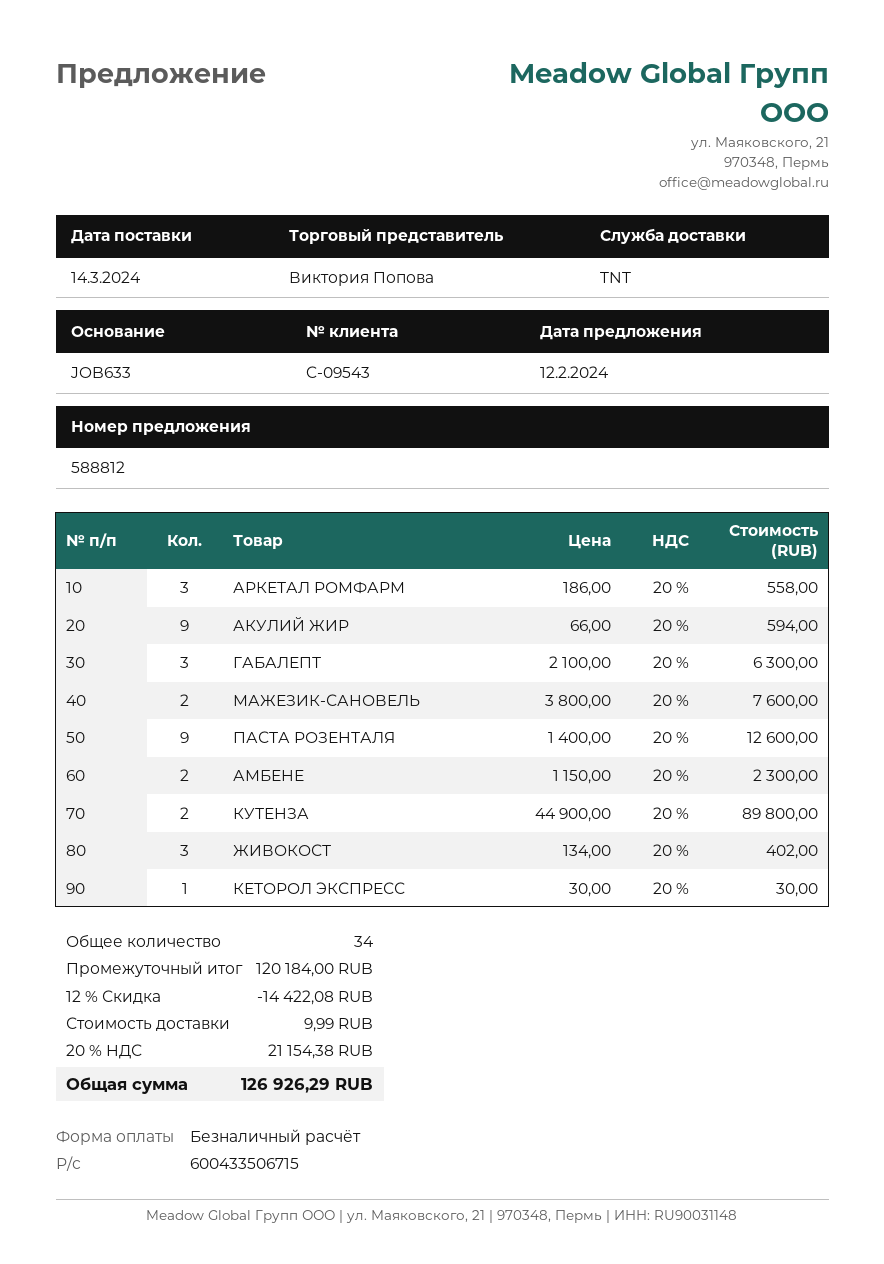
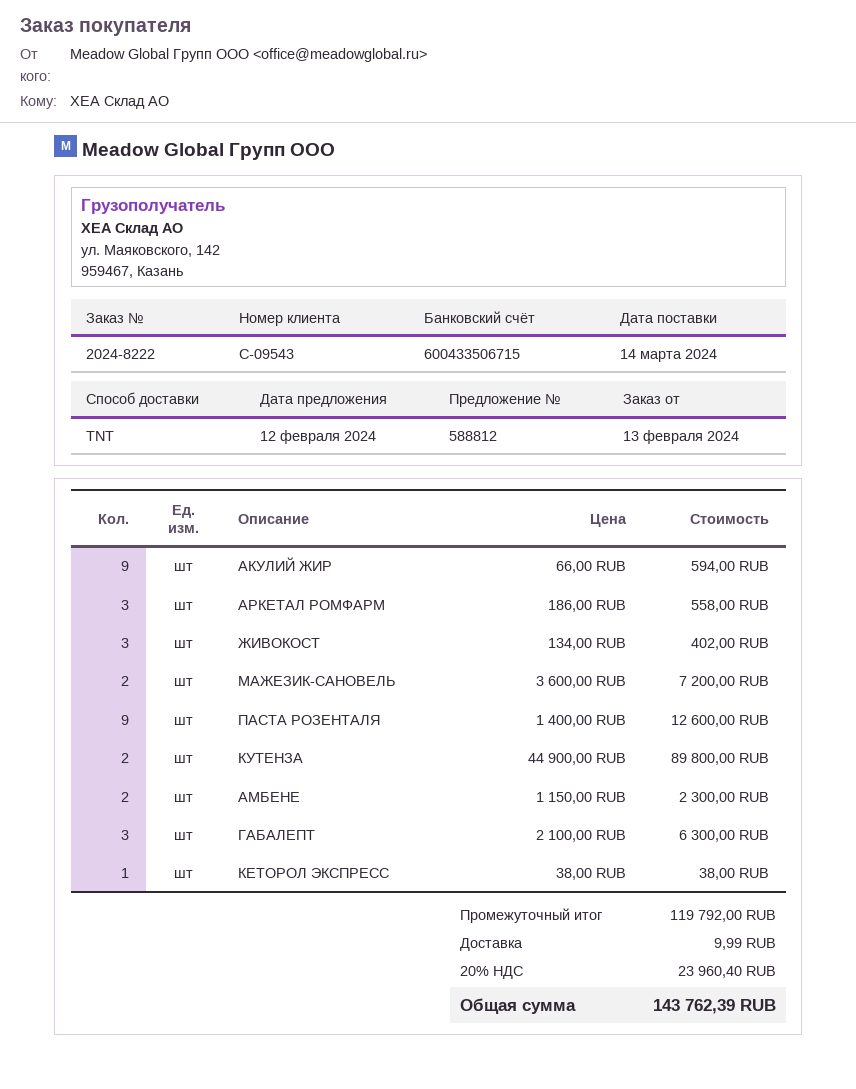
МАЖЕЗИК-САНОВЕЛЬ: 2 x 3800.00 = 7600.00 -> 2 x 3600.00 = 7200.00
КЕТОРОЛ ЭКСПРЕСС: 1 x 30.00 = 30.00 -> 1 x 38.00 = 38.00
subtotal: 120184.00 -> 119792.00
discount: 12% = 14422.08 -> none
tax: 20% = 21154.38 -> 20% = 23960.40
total: 126926.29 -> 143762.39

